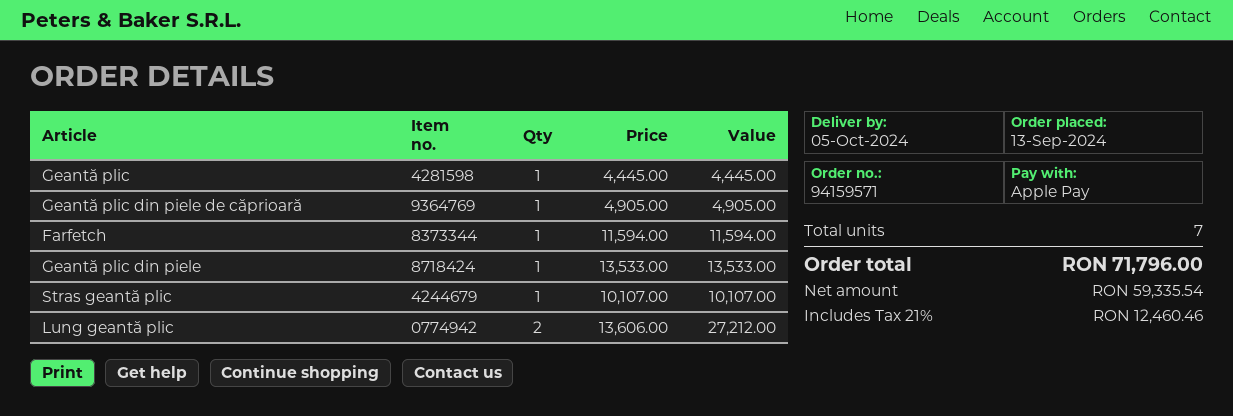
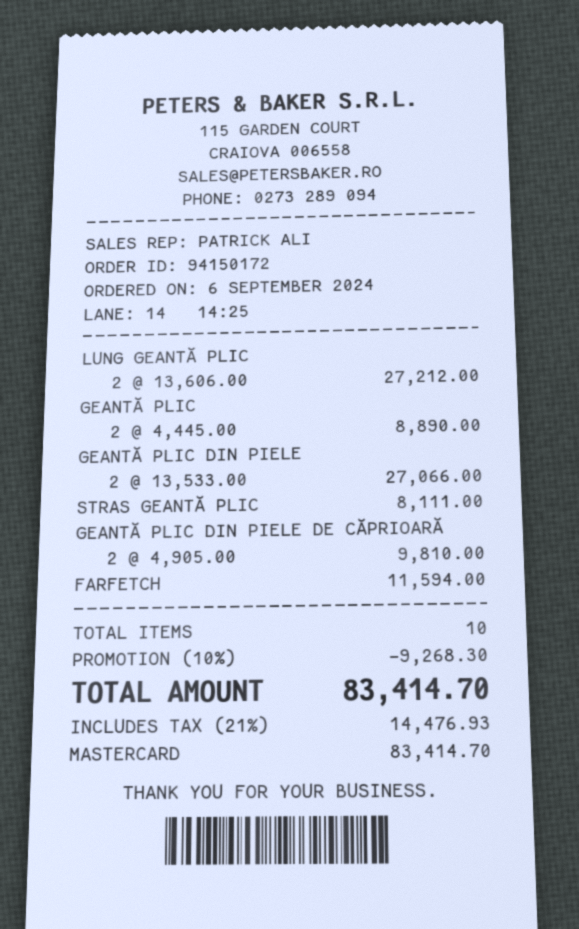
order number: 94159571 -> 94150172
order date: 2024-09-13 -> 2024-09-06
payment method: Apple Pay -> Mastercard
Geantă plic: 1 x 4445.00 = 4445.00 -> 2 x 4445.00 = 8890.00
Geantă plic din piele de căprioară: 1 x 4905.00 = 4905.00 -> 2 x 4905.00 = 9810.00
Geantă plic din piele: 1 x 13533.00 = 13533.00 -> 2 x 13533.00 = 27066.00
Stras geantă plic: 1 x 10107.00 = 10107.00 -> 1 x 8111.00 = 8111.00
total quantity: 7 -> 10
discount: none -> 10% = 9268.30
tax: 21% = 12460.46 -> 21% = 14476.93
total: 71796.00 -> 83414.70

